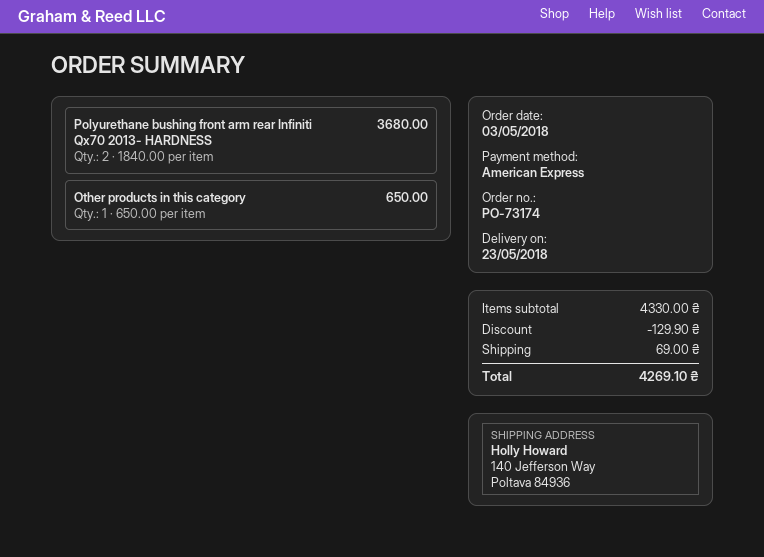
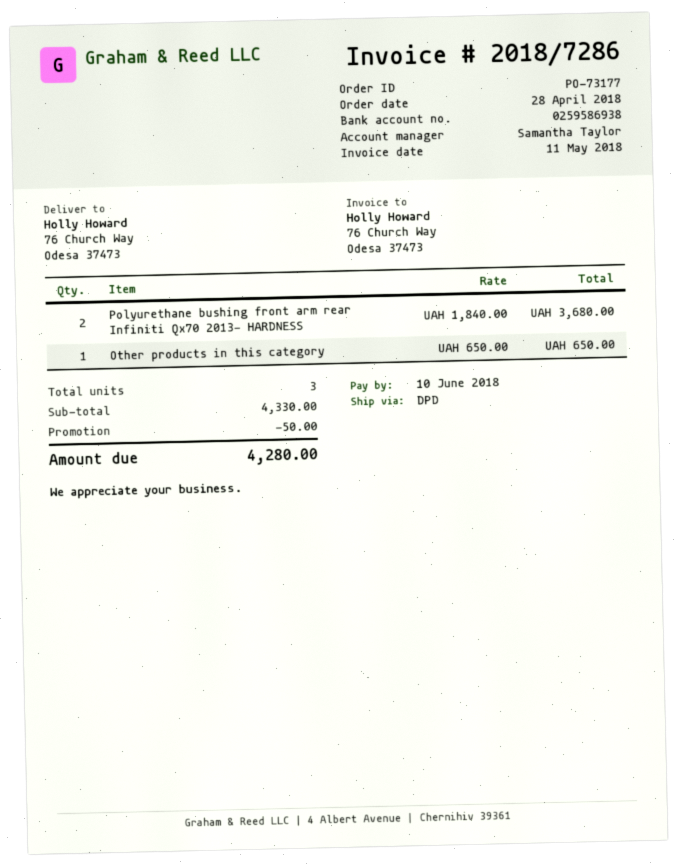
order number: PO-73174 -> PO-73177
order date: 2018-05-03 -> 2018-04-28
ship to: 140 Jefferson Way, Poltava 84936 -> 76 Church Way, Odesa 37473
discount: 129.90 -> 50.00
shipping: 69.00 -> none
total: 4269.10 -> 4280.00

